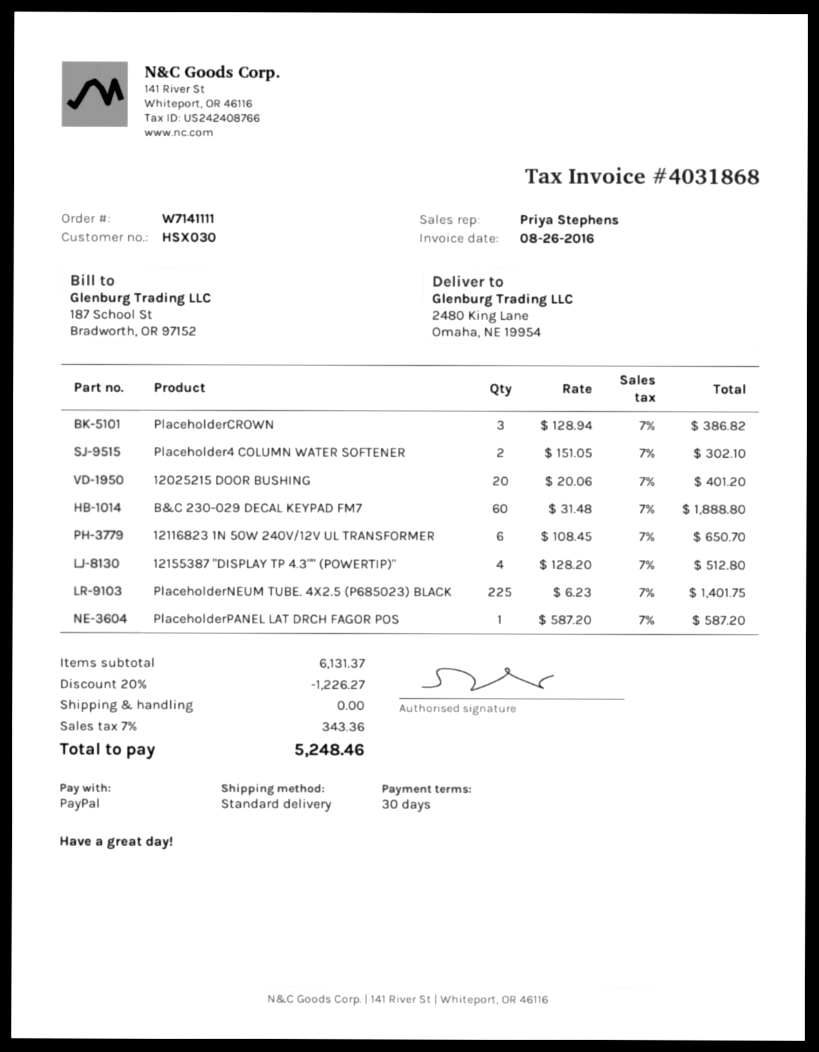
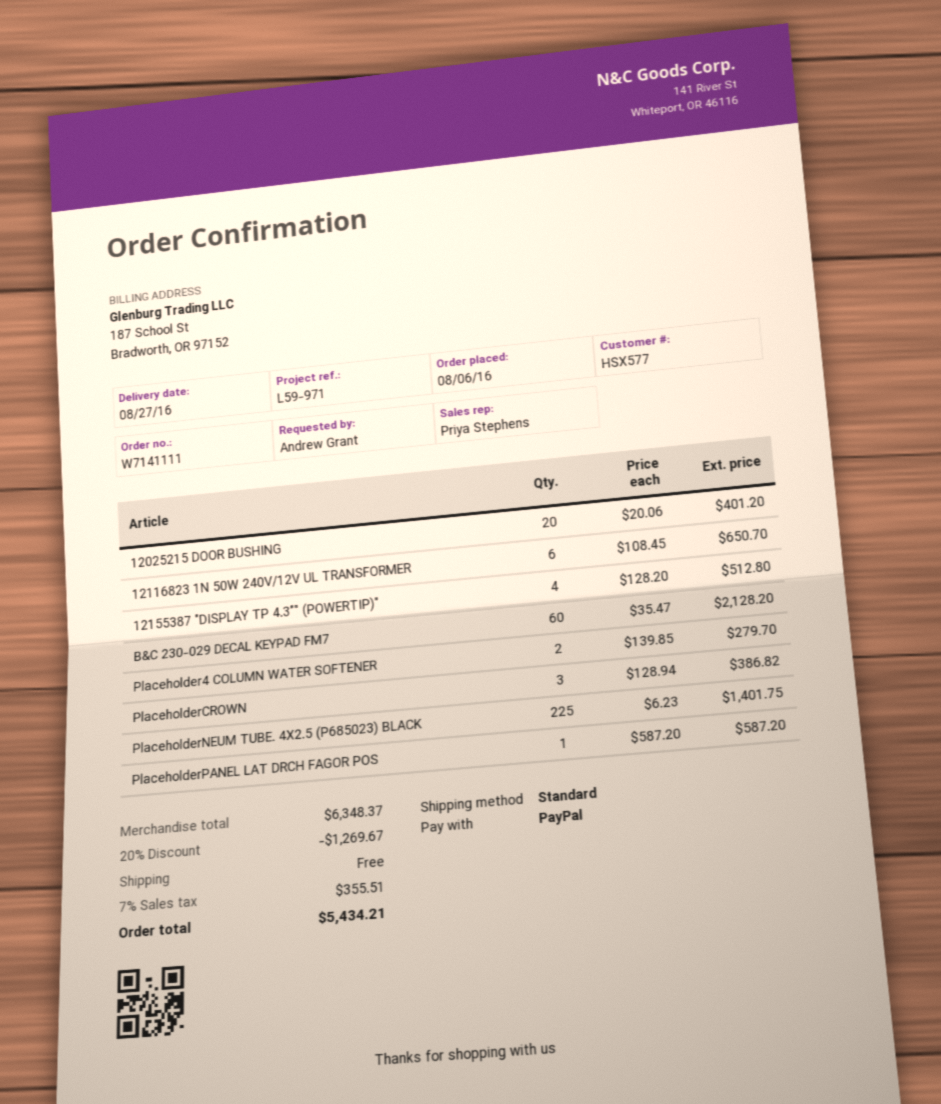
customer number: HSX030 -> HSX577
Placeholder4 COLUMN WATER SOFTENER: 2 x 151.05 = 302.10 -> 2 x 139.85 = 279.70
B&C 230-029 DECAL KEYPAD FM7: 60 x 31.48 = 1888.80 -> 60 x 35.47 = 2128.20
subtotal: 6131.37 -> 6348.37
discount: 20% = 1226.27 -> 20% = 1269.67
tax: 7% = 343.36 -> 7% = 355.51
total: 5248.46 -> 5434.21

